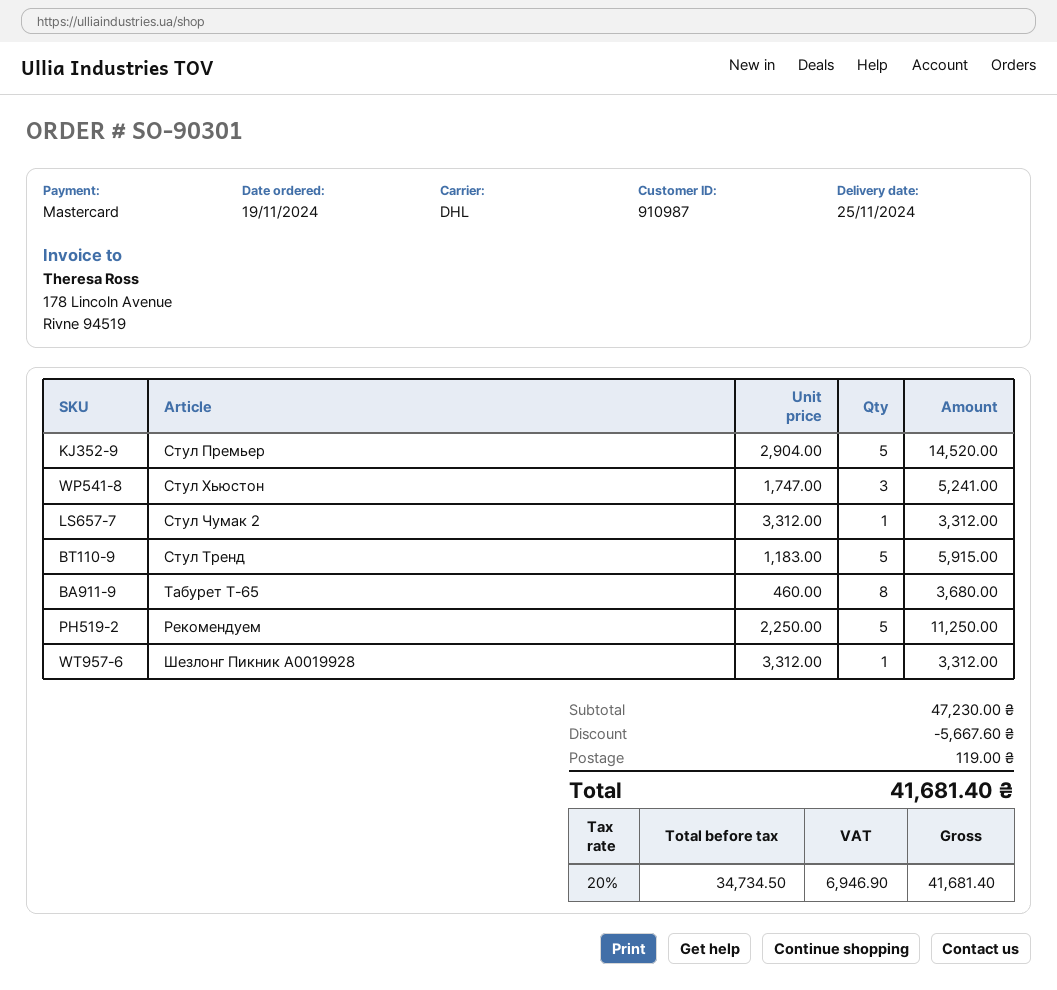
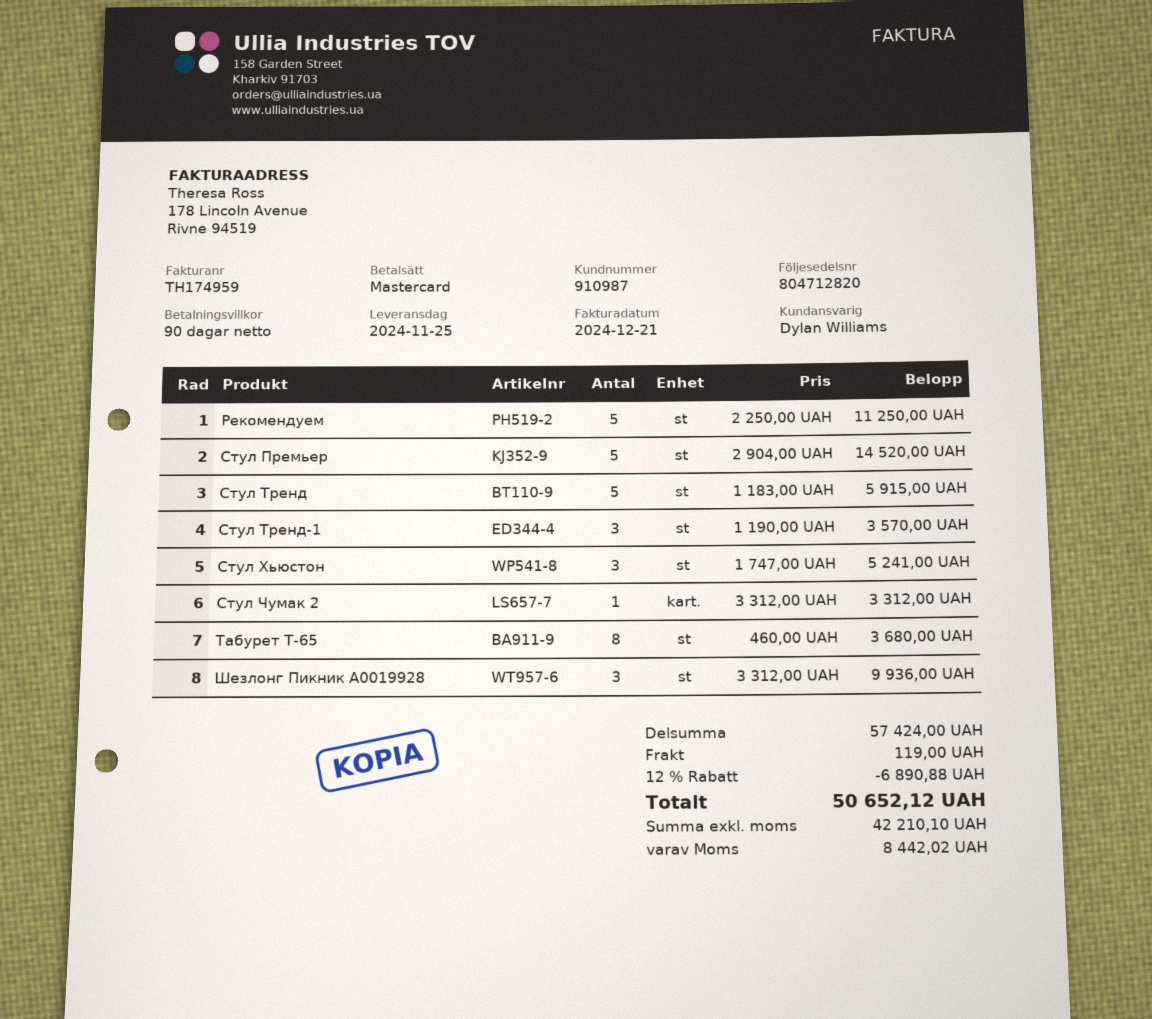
Шезлонг Пикник А0019928: 1 x 3312.00 = 3312.00 -> 3 x 3312.00 = 9936.00
Стул Тренд-1: none -> 3 x 1190.00 = 3570.00
subtotal: 47230.00 -> 57424.00
discount: 5667.60 -> 6890.88
net: 34734.50 -> 42210.10
tax: 6946.90 -> 8442.02
total: 41681.40 -> 50652.12

